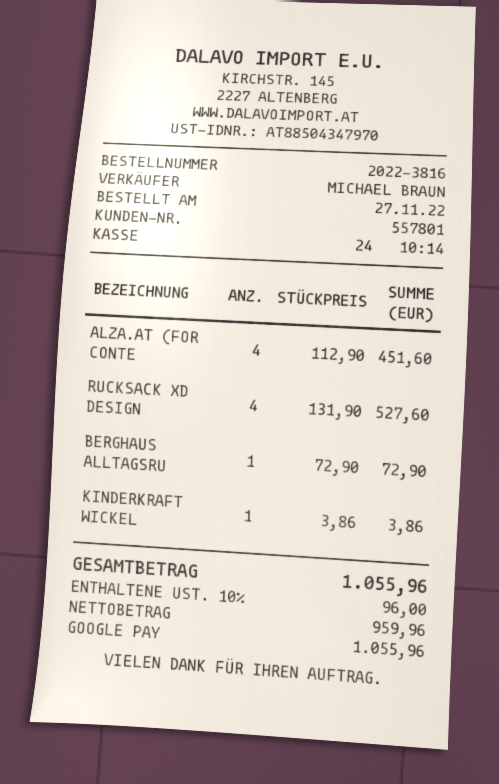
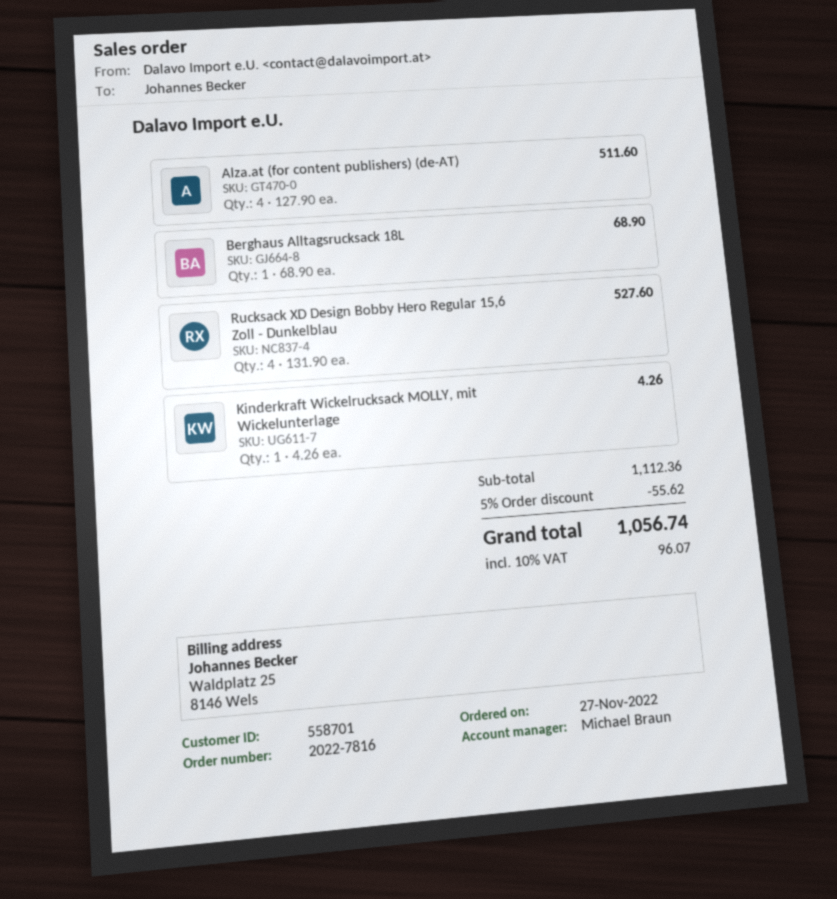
order number: 2022-3816 -> 2022-7816
customer number: 557801 -> 558701
ALZA.AT (FOR CONTE: 4 x 112.90 = 451.60 -> 4 x 127.90 = 511.60
BERGHAUS ALLTAGSRU: 1 x 72.90 = 72.90 -> 1 x 68.90 = 68.90
KINDERKRAFT WICKEL: 1 x 3.86 = 3.86 -> 1 x 4.26 = 4.26
discount: none -> 5% = 55.62
tax: 10% = 96.00 -> 10% = 96.07
total: 1055.96 -> 1056.74

